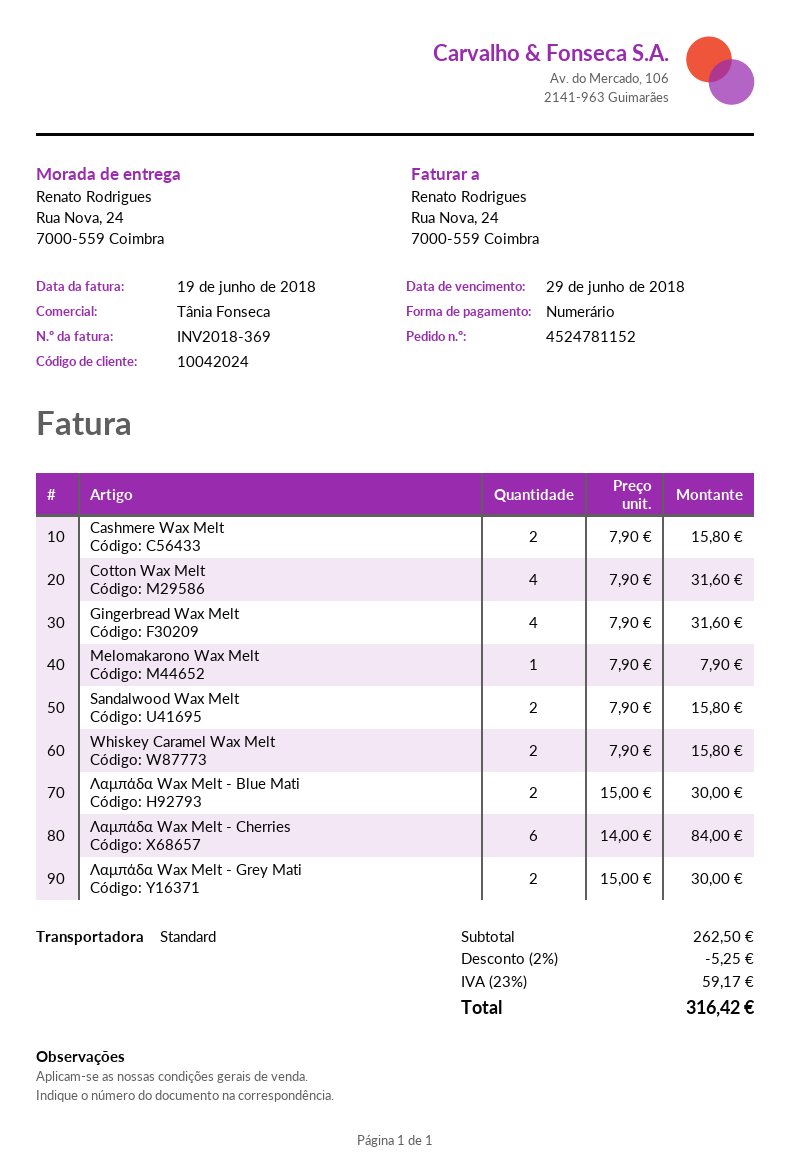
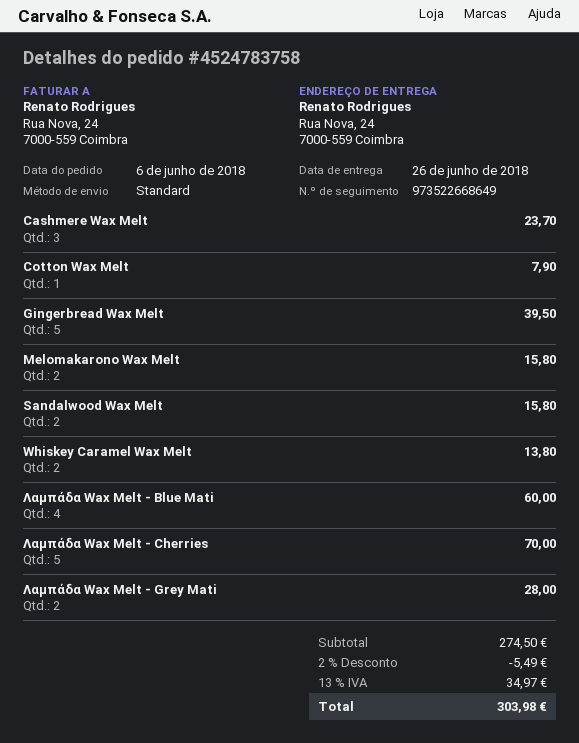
order number: 4524781152 -> 4524783758
Cashmere Wax Melt: 2 for 15.80 -> 3 for 23.70
Cotton Wax Melt: 4 for 31.60 -> 1 for 7.90
Gingerbread Wax Melt: 4 for 31.60 -> 5 for 39.50
Melomakarono Wax Melt: 1 for 7.90 -> 2 for 15.80
Whiskey Caramel Wax Melt: 2 for 15.80 -> 2 for 13.80
Λαμπάδα Wax Melt - Blue Mati: 2 for 30.00 -> 4 for 60.00
Λαμπάδα Wax Melt - Cherries: 6 for 84.00 -> 5 for 70.00
Λαμπάδα Wax Melt - Grey Mati: 2 for 30.00 -> 2 for 28.00
subtotal: 262.50 -> 274.50
discount: 2% = 5.25 -> 2% = 5.49
tax: 23% = 59.17 -> 13% = 34.97
total: 316.42 -> 303.98

